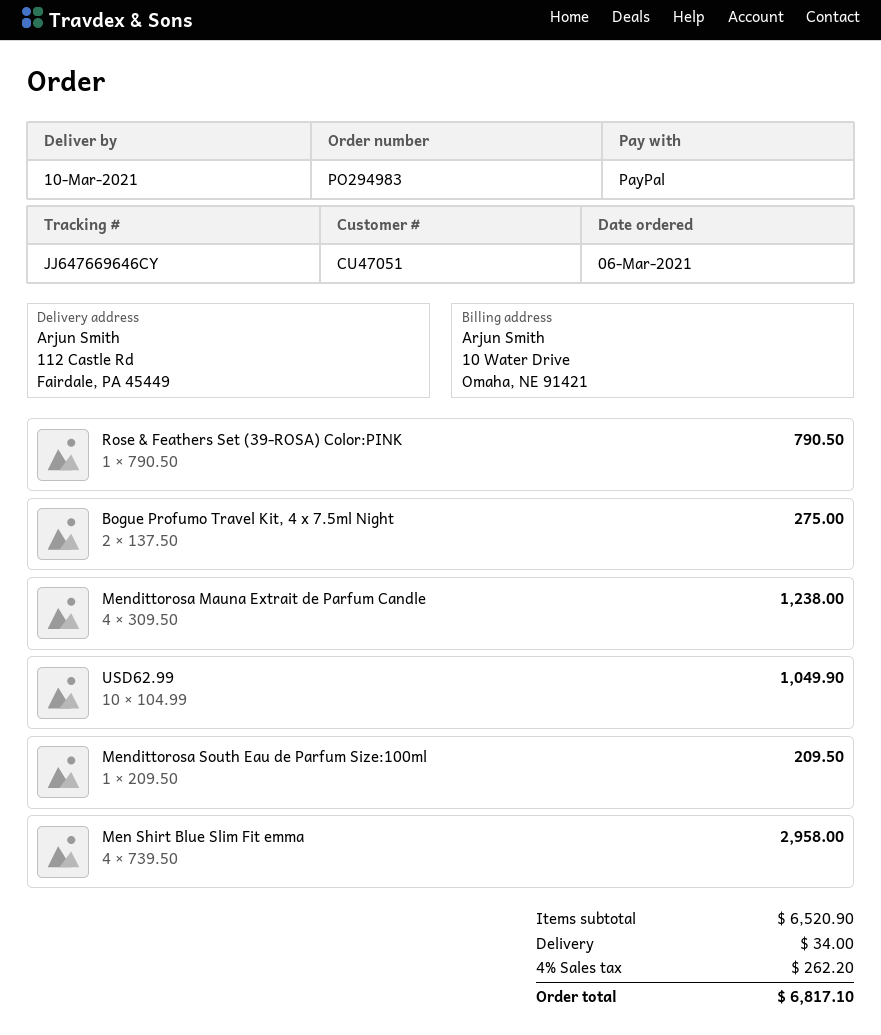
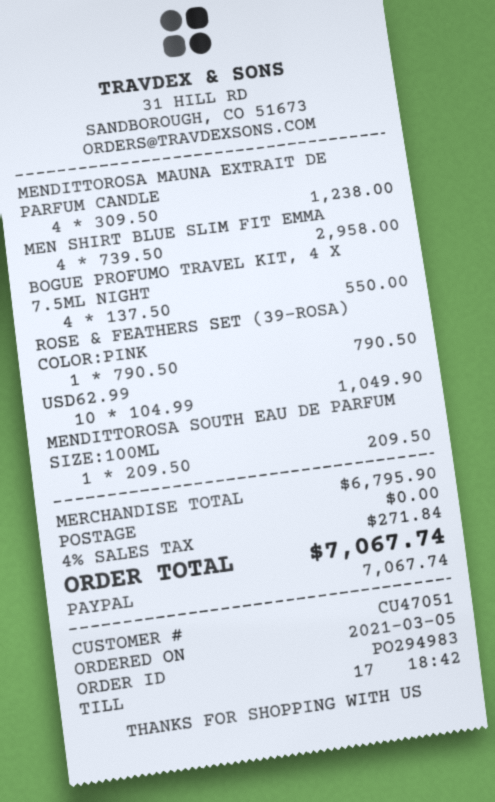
order date: 2021-03-06 -> 2021-03-05
Bogue Profumo Travel Kit, 4 x 7.5ml Night: 2 x 137.50 = 275.00 -> 4 x 137.50 = 550.00
subtotal: 6520.90 -> 6795.90
shipping: 34.00 -> 0.00
tax: 4% = 262.20 -> 4% = 271.84
total: 6817.10 -> 7067.74

